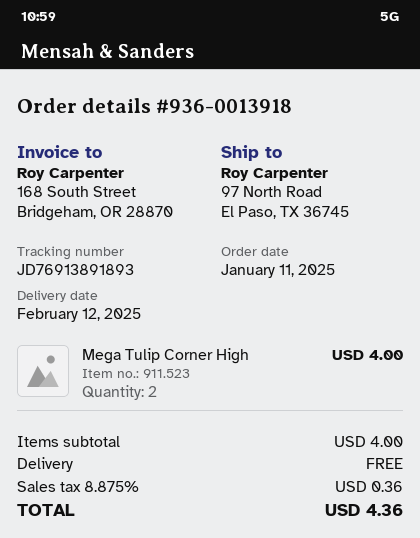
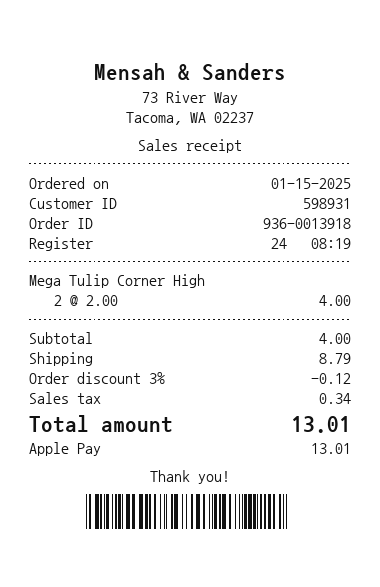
order date: 2025-01-11 -> 2025-01-15
discount: none -> 3% = 0.12
shipping: 0.00 -> 8.79
tax: 0.36 -> 0.34
total: 4.36 -> 13.01

